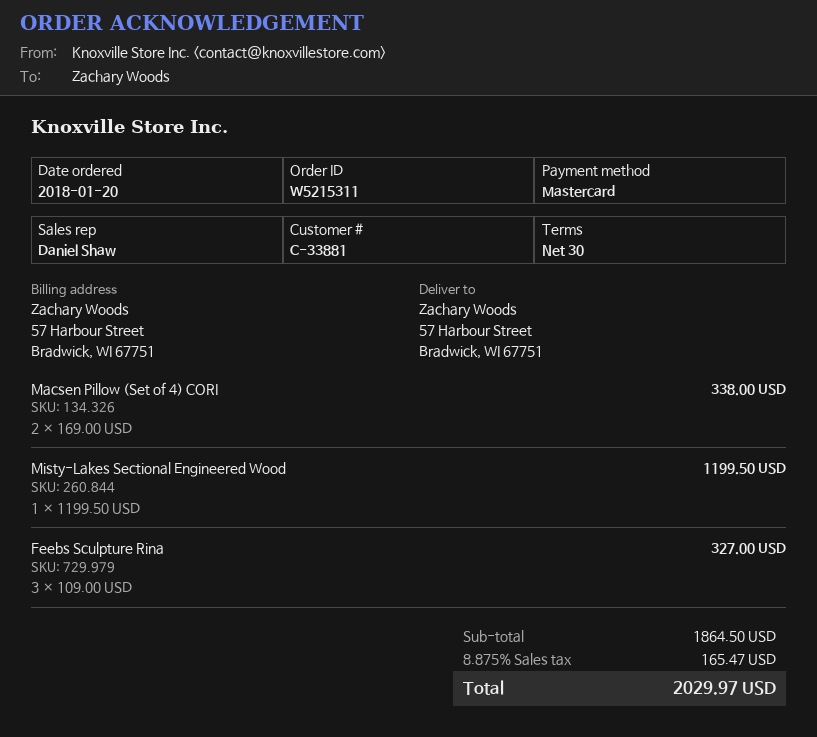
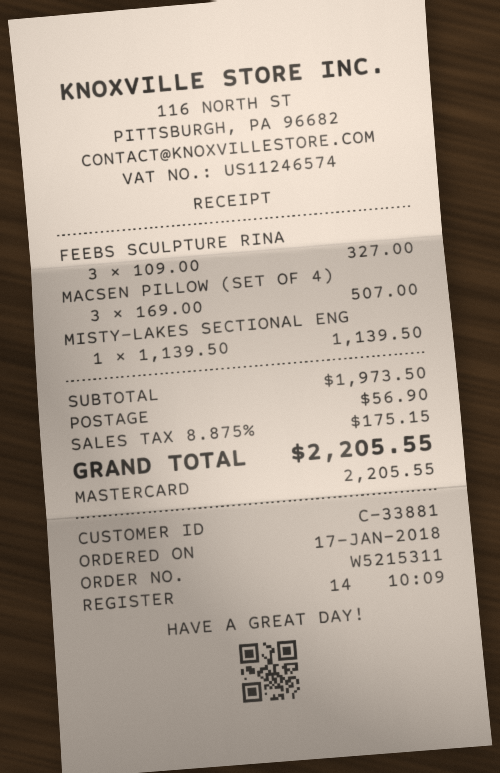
order date: 2018-01-20 -> 2018-01-17
Macsen Pillow (Set of 4) CORI: 2 x 169.00 = 338.00 -> 3 x 169.00 = 507.00
Misty-Lakes Sectional Engineered Wood: 1 x 1199.50 = 1199.50 -> 1 x 1139.50 = 1139.50
subtotal: 1864.50 -> 1973.50
shipping: none -> 56.90
tax: 8.875% = 165.47 -> 8.875% = 175.15
total: 2029.97 -> 2205.55

